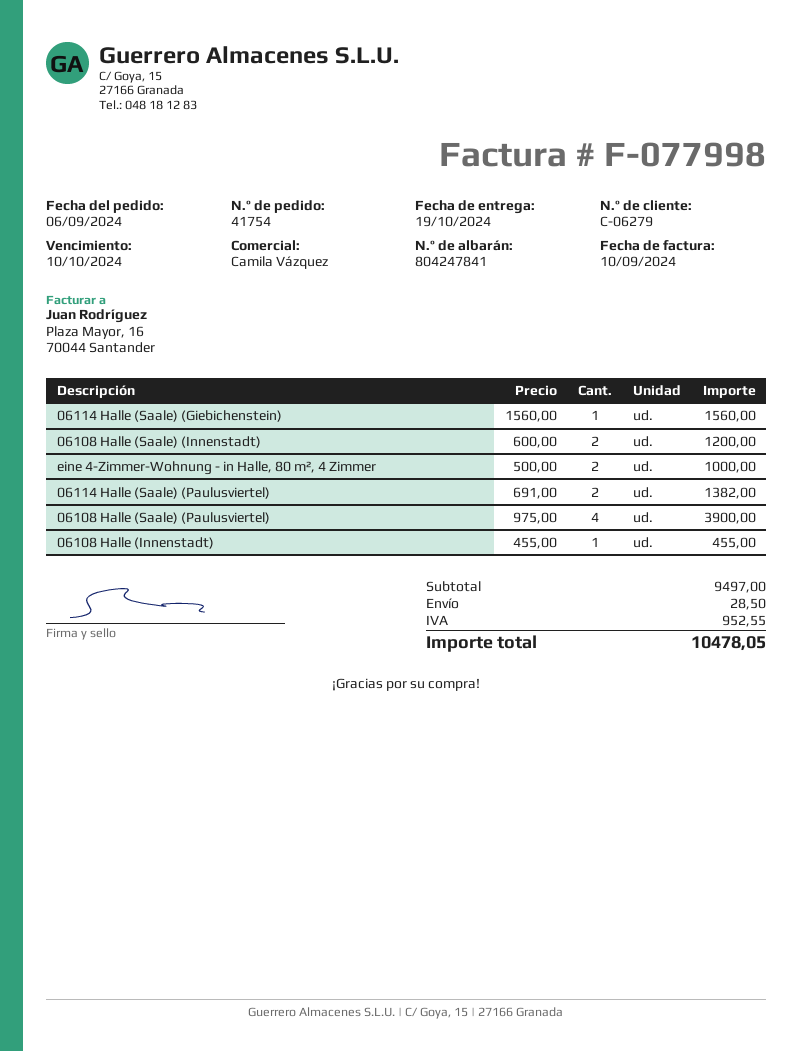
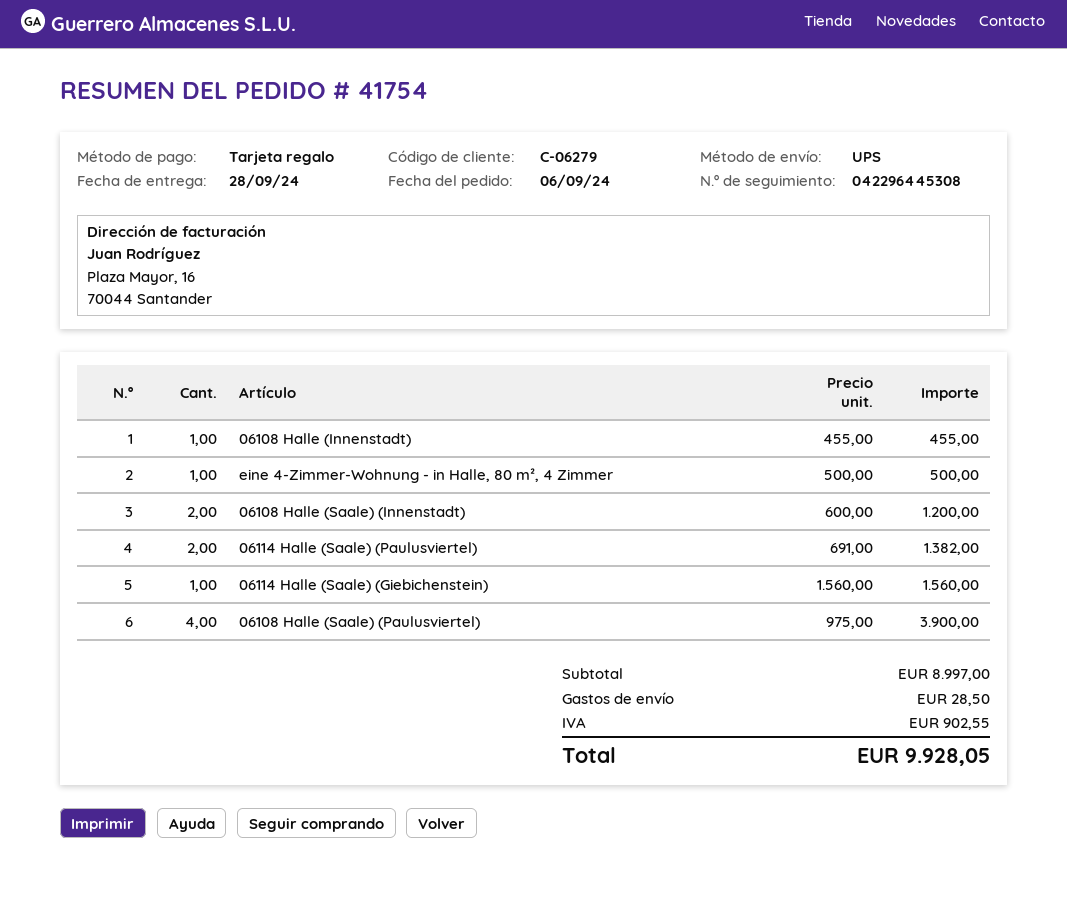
delivery date: 2024-10-19 -> 2024-09-28
eine 4-Zimmer-Wohnung - in Halle, 80 m², 4 Zimmer: 2 x 500.00 = 1000.00 -> 1 x 500.00 = 500.00
subtotal: 9497.00 -> 8997.00
tax: 952.55 -> 902.55
total: 10478.05 -> 9928.05

